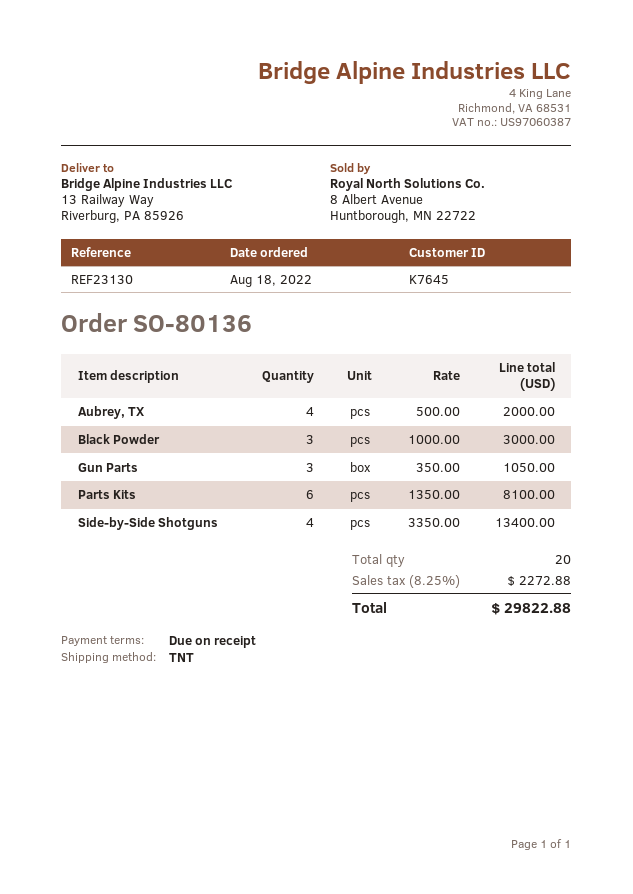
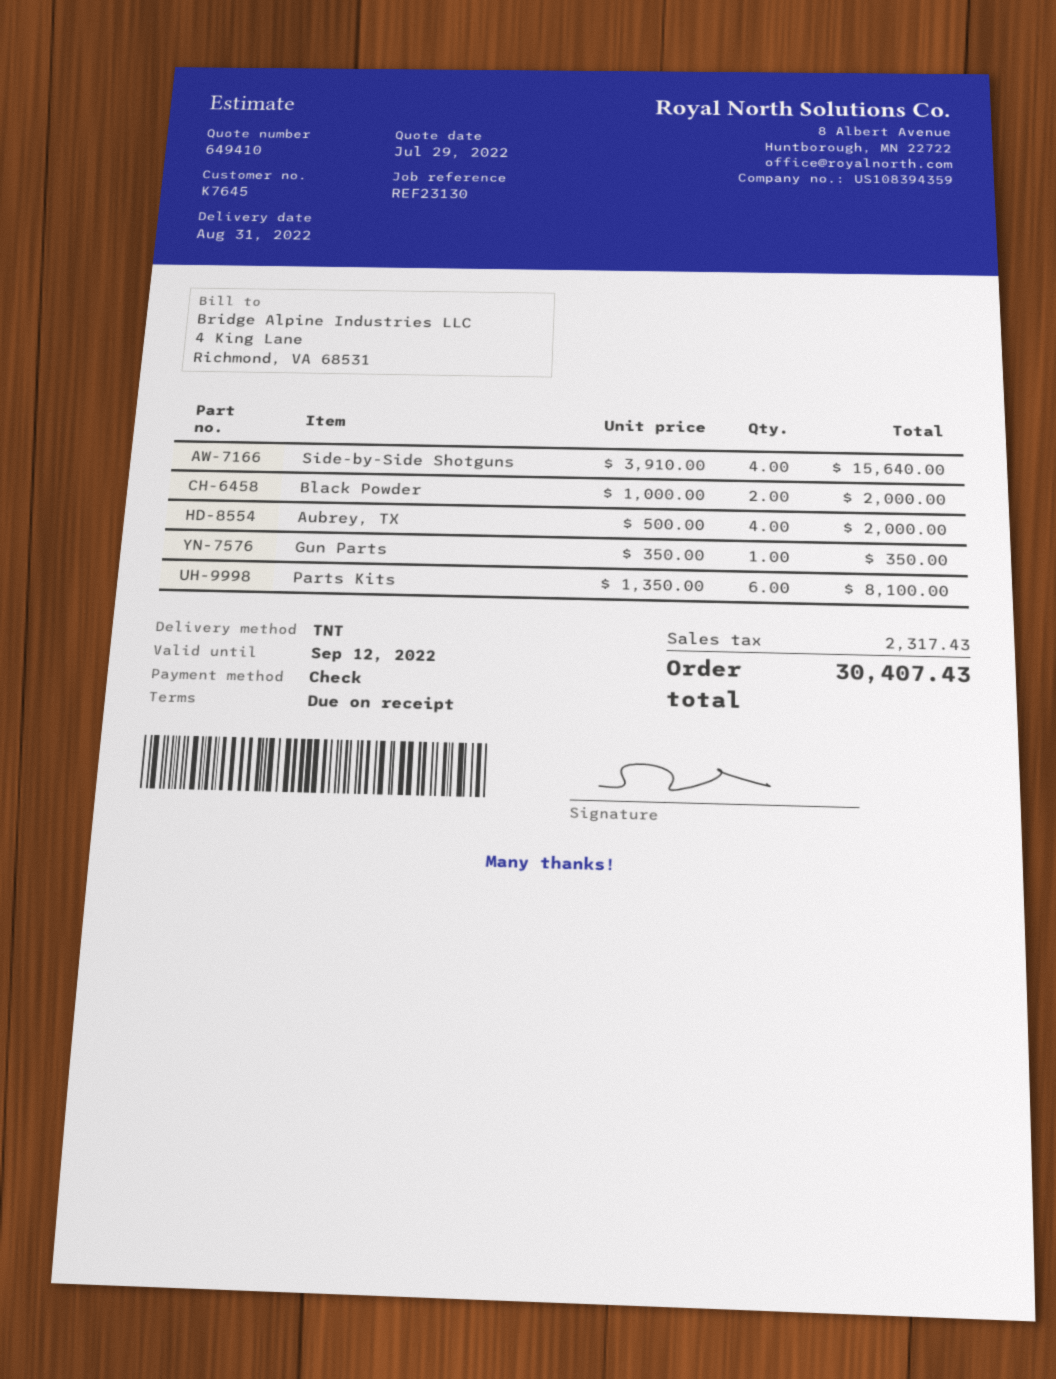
Black Powder: 3 x 1000.00 = 3000.00 -> 2 x 1000.00 = 2000.00
Gun Parts: 3 x 350.00 = 1050.00 -> 1 x 350.00 = 350.00
Side-by-Side Shotguns: 4 x 3350.00 = 13400.00 -> 4 x 3910.00 = 15640.00
tax: 2272.88 -> 2317.43
total: 29822.88 -> 30407.43

